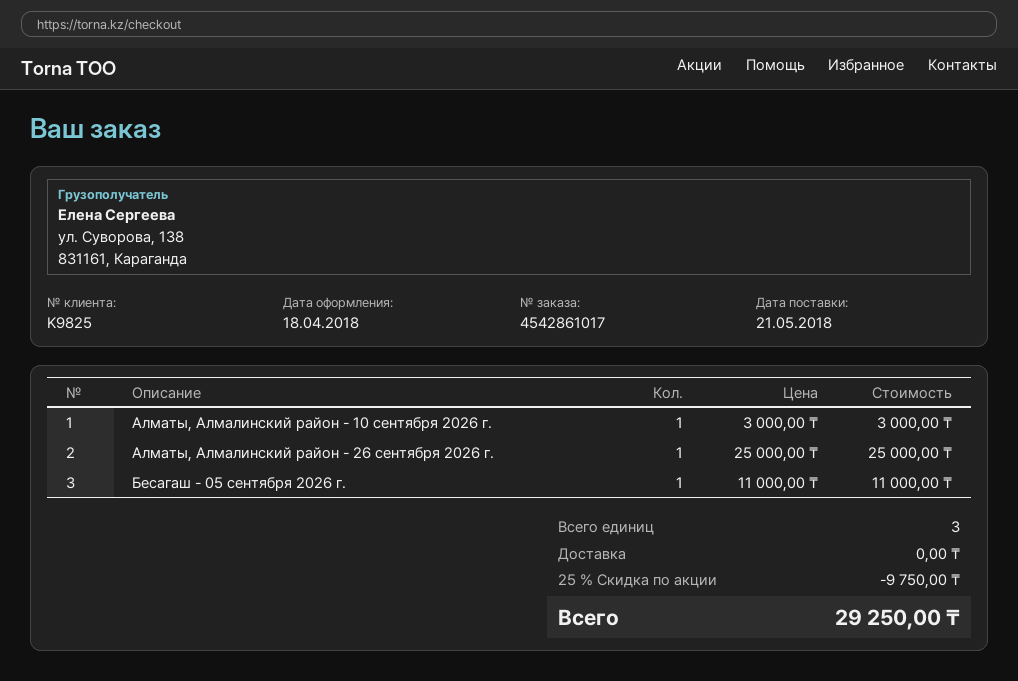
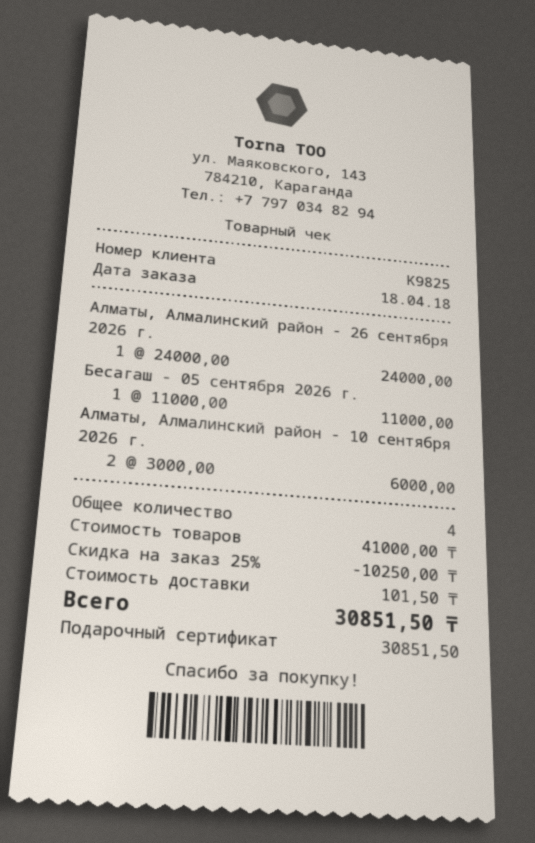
Алматы, Алмалинский район - 10 сентября 2026 г.: 1 x 3000.00 = 3000.00 -> 2 x 3000.00 = 6000.00
Алматы, Алмалинский район - 26 сентября 2026 г.: 1 x 25000.00 = 25000.00 -> 1 x 24000.00 = 24000.00
total quantity: 3 -> 4
discount: 25% = 9750.00 -> 25% = 10250.00
shipping: 0.00 -> 101.50
total: 29250.00 -> 30851.50

